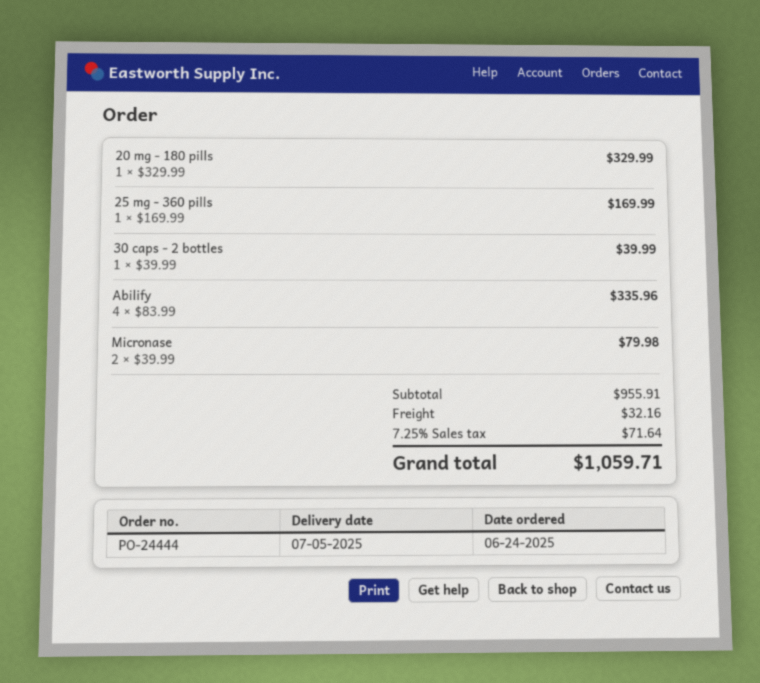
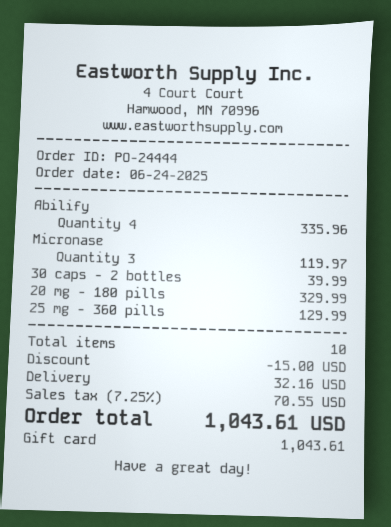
25 mg - 360 pills: 1 for 169.99 -> 1 for 129.99
Micronase: 2 for 79.98 -> 3 for 119.97
discount: none -> 15.00
tax: 7.25% = 71.64 -> 7.25% = 70.55
total: 1059.71 -> 1043.61

